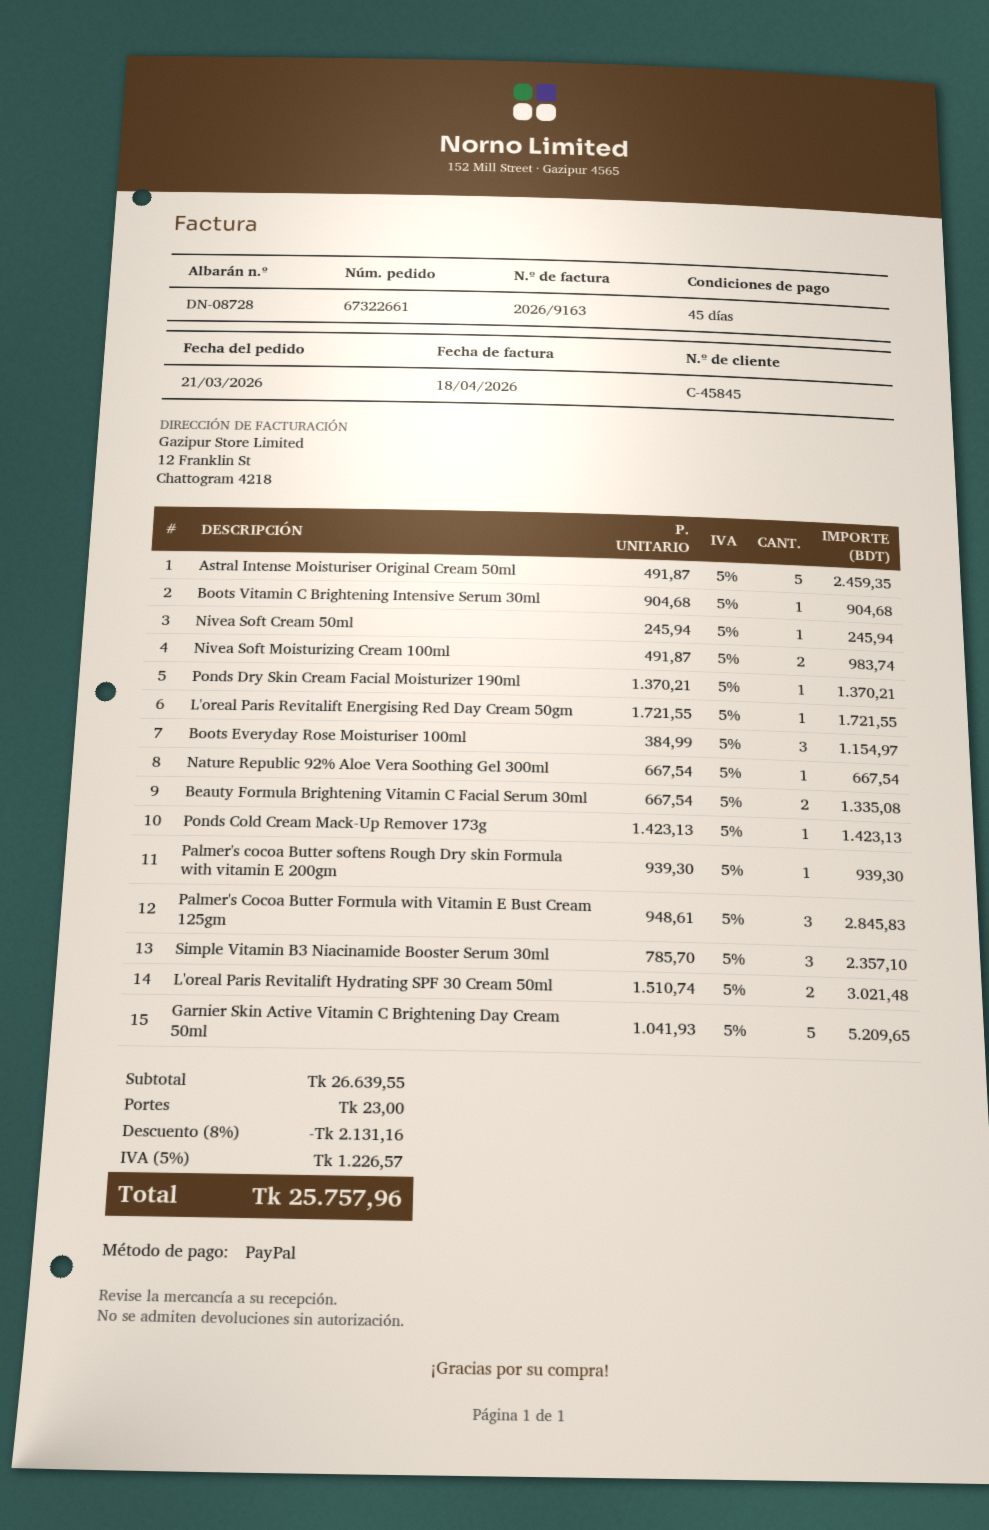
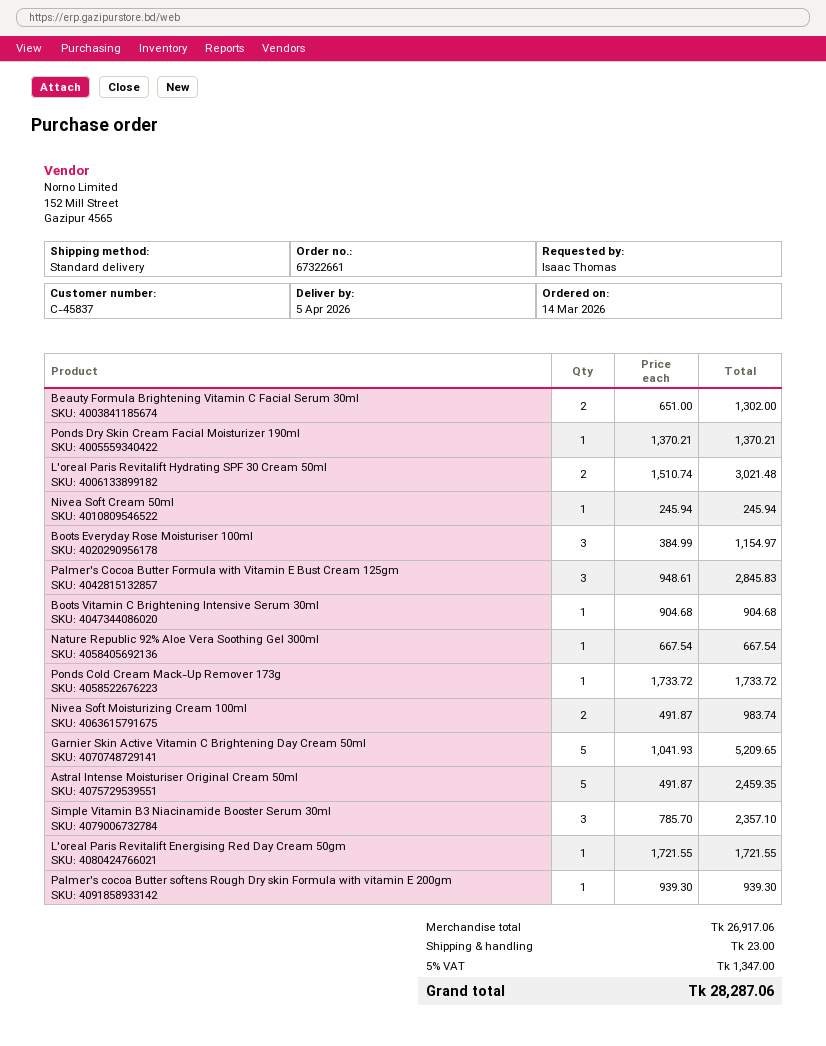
order date: 2026-03-21 -> 2026-03-14
customer number: C-45845 -> C-45837
Beauty Formula Brightening Vitamin C Facial Serum 30ml: 2 x 667.54 = 1335.08 -> 2 x 651.00 = 1302.00
Ponds Cold Cream Mack-Up Remover 173g: 1 x 1423.13 = 1423.13 -> 1 x 1733.72 = 1733.72
subtotal: 26639.55 -> 26917.06
discount: 8% = 2131.16 -> none
tax: 5% = 1226.57 -> 5% = 1347.00
total: 25757.96 -> 28287.06

